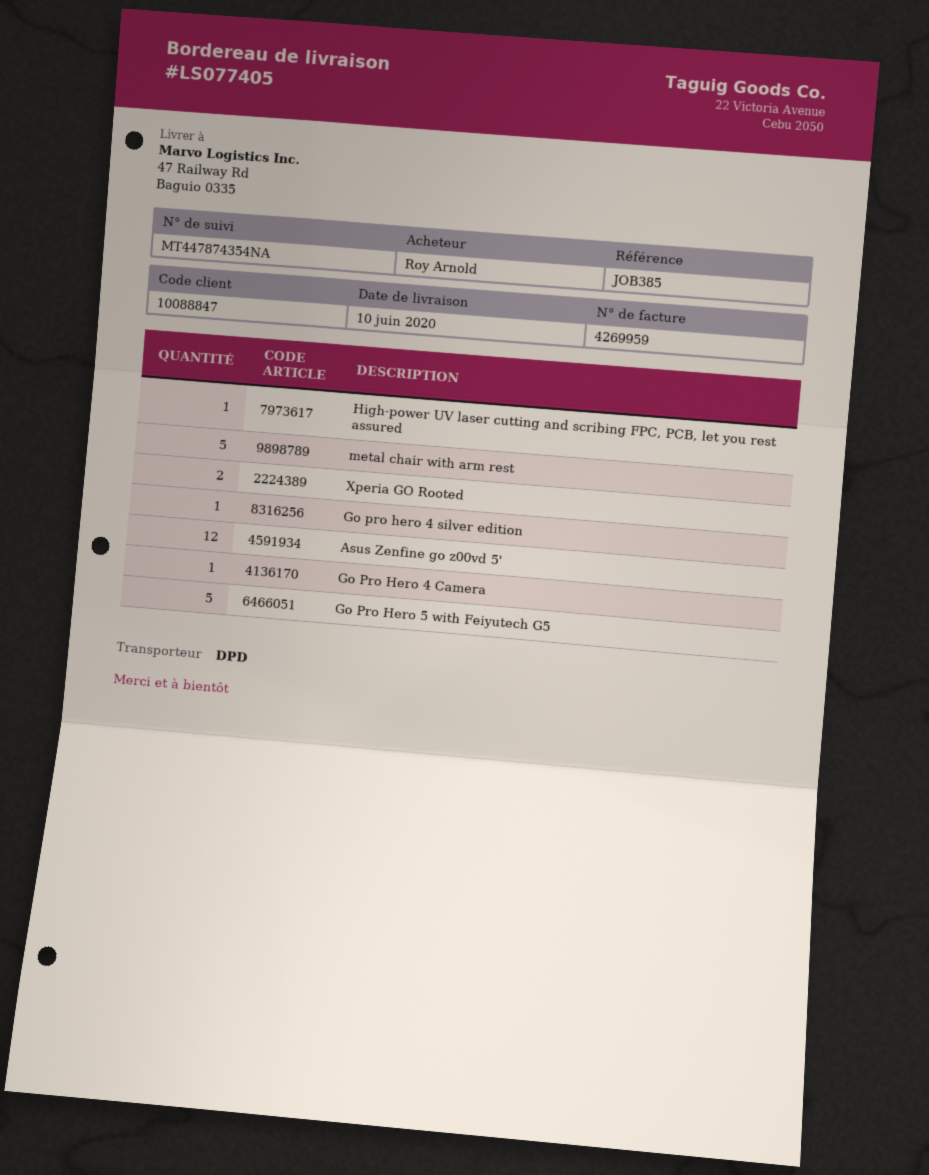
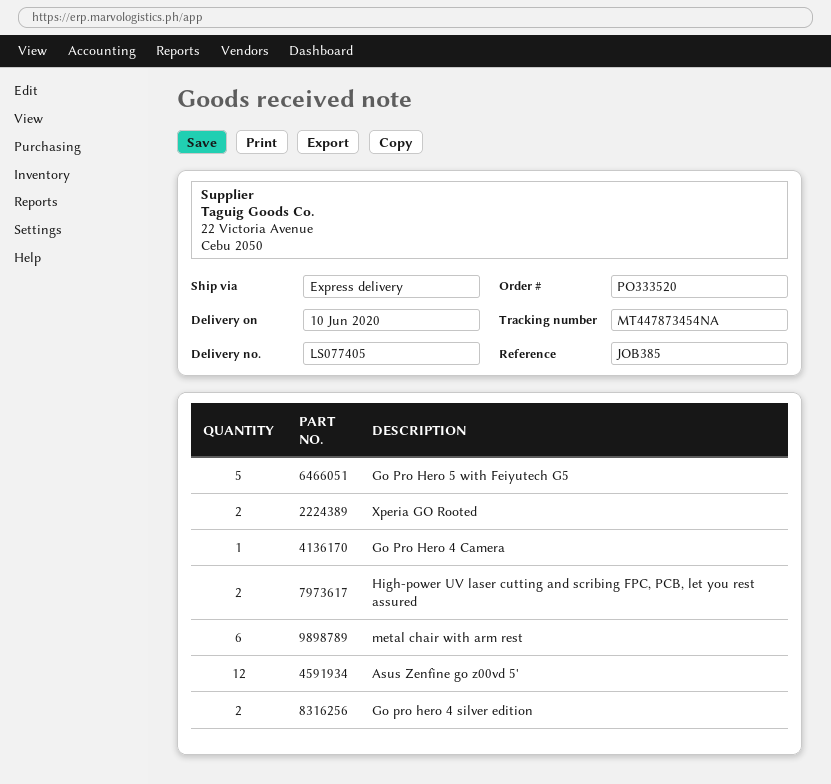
shipping method: DPD -> express
tracking number: MT447874354NA -> MT447873454NA
High-power UV laser cutting and scribing FPC, PCB, let you rest assured: 1 -> 2
metal chair with arm rest: 5 -> 6
Go pro hero 4 silver edition: 1 -> 2

